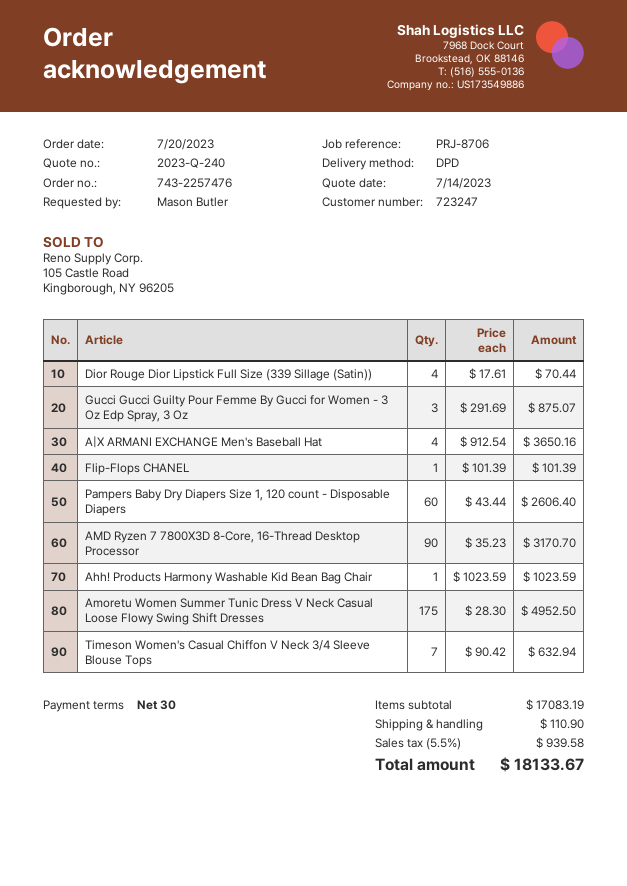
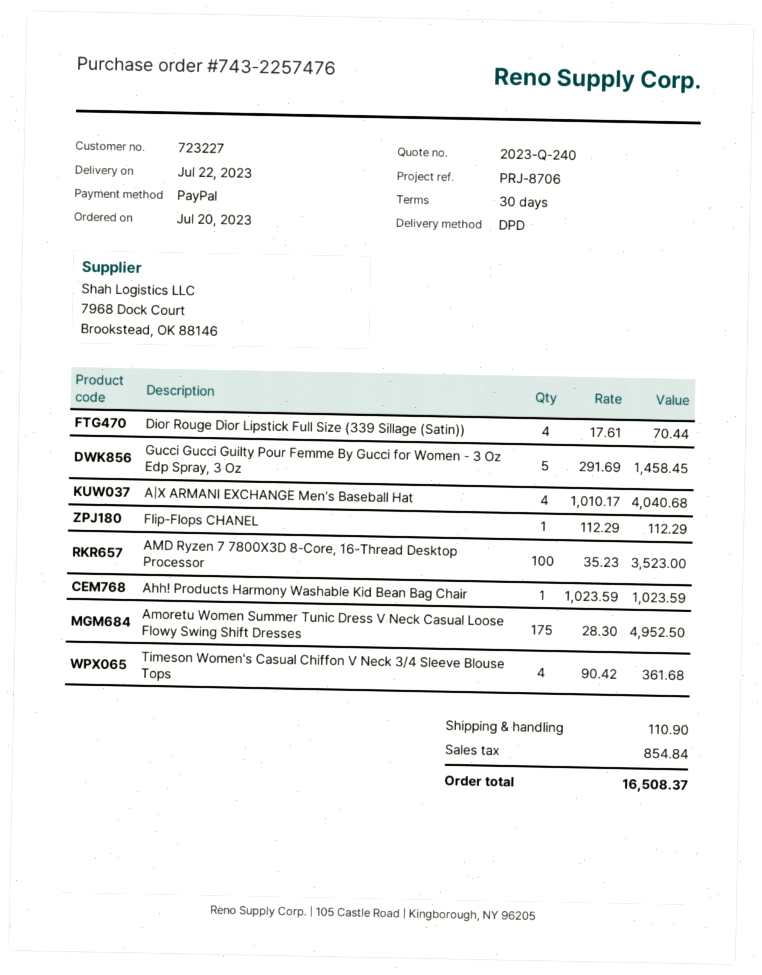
customer number: 723247 -> 723227
Gucci Gucci Guilty Pour Femme By Gucci for Women - 3 Oz Edp Spray, 3 Oz: 3 x 291.69 = 875.07 -> 5 x 291.69 = 1458.45
A|X ARMANI EXCHANGE Men's Baseball Hat: 4 x 912.54 = 3650.16 -> 4 x 1010.17 = 4040.68
Flip-Flops CHANEL: 1 x 101.39 = 101.39 -> 1 x 112.29 = 112.29
Pampers Baby Dry Diapers Size 1, 120 count - Disposable Diapers: 60 x 43.44 = 2606.40 -> none
AMD Ryzen 7 7800X3D 8-Core, 16-Thread Desktop Processor: 90 x 35.23 = 3170.70 -> 100 x 35.23 = 3523.00
Timeson Women's Casual Chiffon V Neck 3/4 Sleeve Blouse Tops: 7 x 90.42 = 632.94 -> 4 x 90.42 = 361.68
tax: 939.58 -> 854.84
total: 18133.67 -> 16508.37

